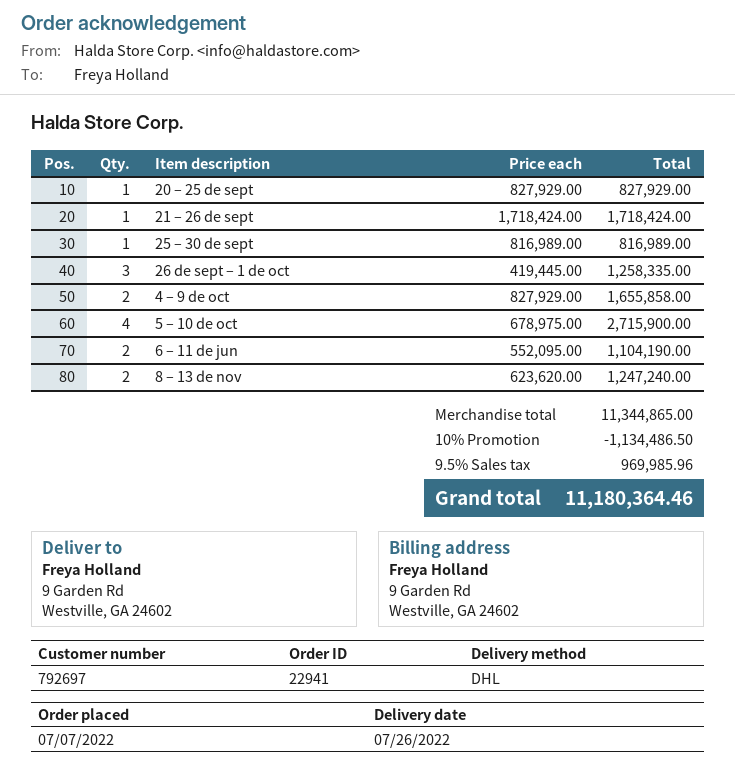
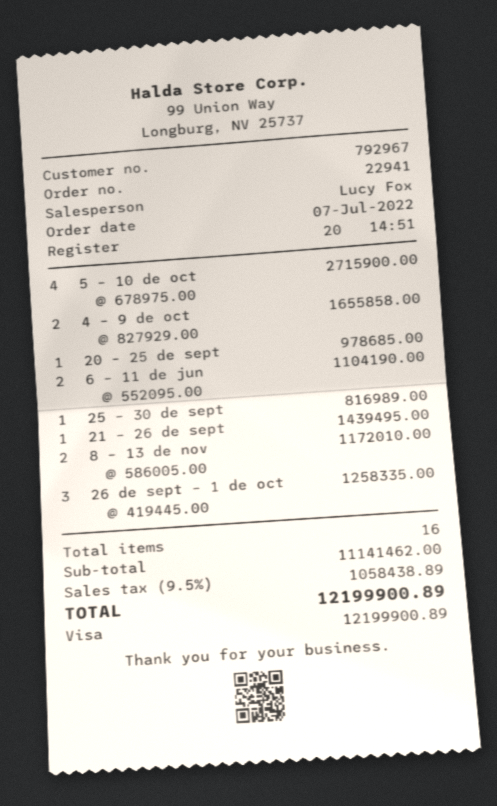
customer number: 792697 -> 792967
20 – 25 de sept: 1 x 827929.00 = 827929.00 -> 1 x 978685.00 = 978685.00
21 – 26 de sept: 1 x 1718424.00 = 1718424.00 -> 1 x 1439495.00 = 1439495.00
8 – 13 de nov: 2 x 623620.00 = 1247240.00 -> 2 x 586005.00 = 1172010.00
subtotal: 11344865.00 -> 11141462.00
discount: 10% = 1134486.50 -> none
tax: 9.5% = 969985.96 -> 9.5% = 1058438.89
total: 11180364.46 -> 12199900.89

